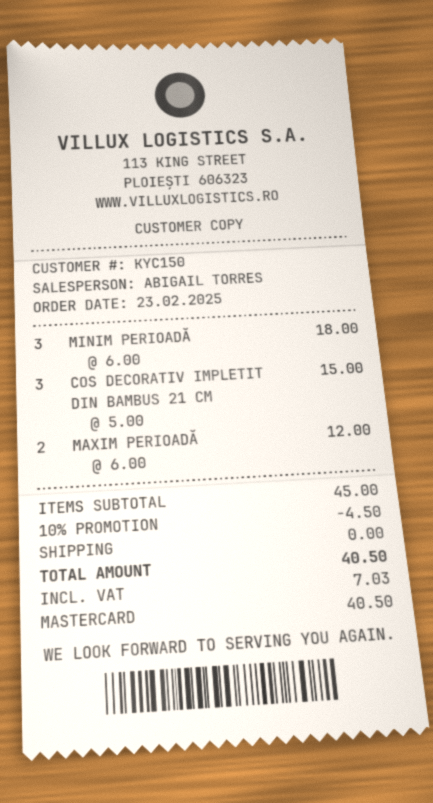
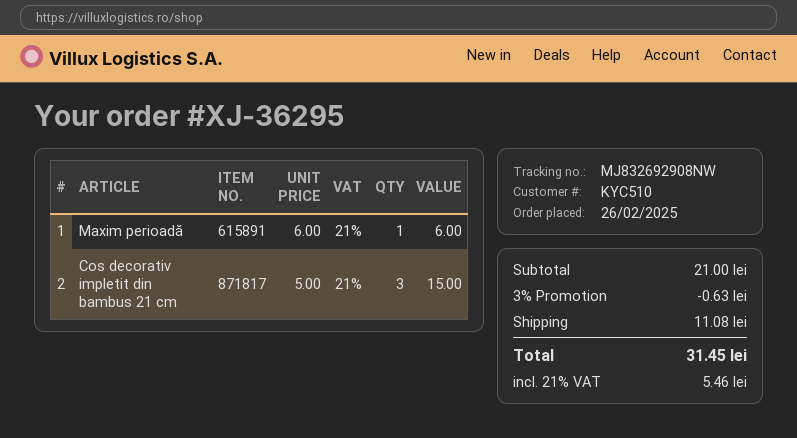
order date: 2025-02-23 -> 2025-02-26
customer number: KYC150 -> KYC510
MINIM PERIOADĂ: 3 x 6.00 = 18.00 -> none
MAXIM PERIOADĂ: 2 x 6.00 = 12.00 -> 1 x 6.00 = 6.00
subtotal: 45.00 -> 21.00
discount: 10% = 4.50 -> 3% = 0.63
shipping: 0.00 -> 11.08
tax: 7.03 -> 5.46
total: 40.50 -> 31.45

